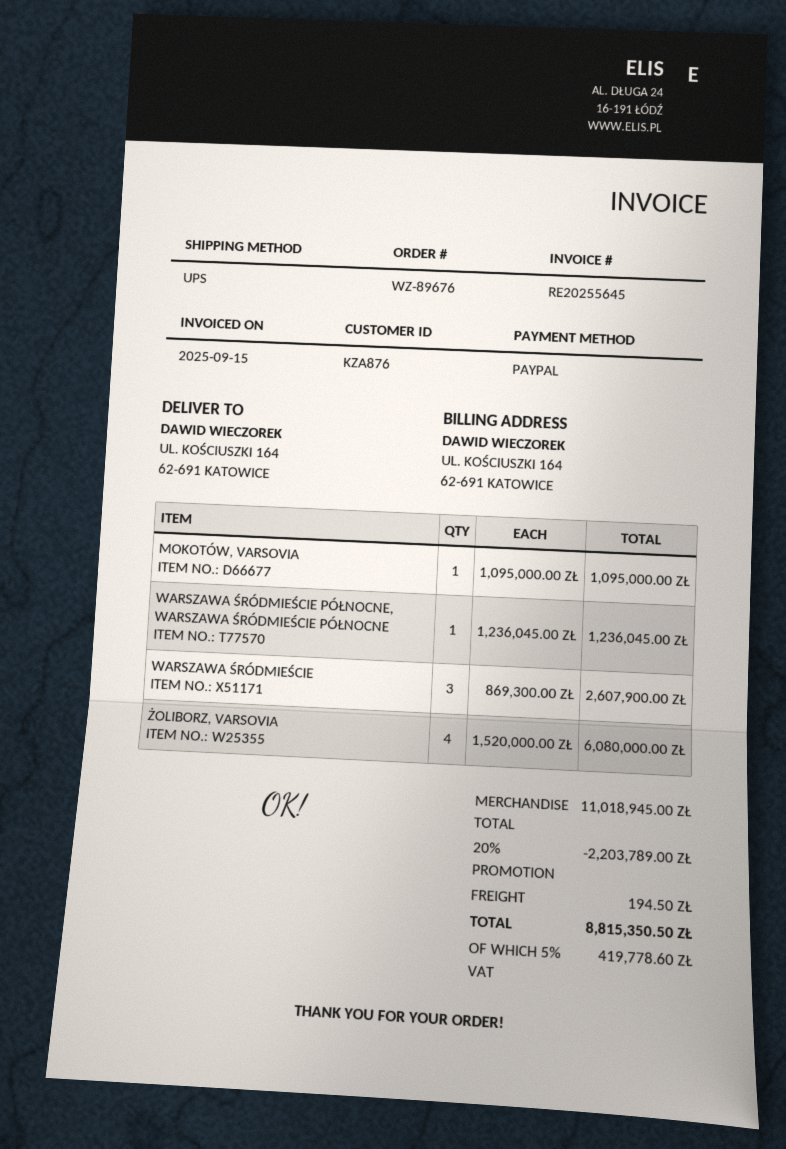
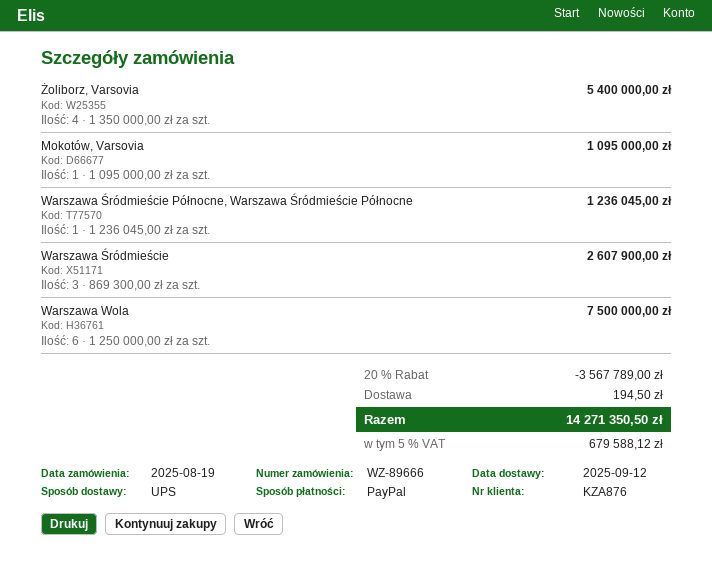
order number: WZ-89676 -> WZ-89666
ŻOLIBORZ, VARSOVIA: 4 x 1520000.00 = 6080000.00 -> 4 x 1350000.00 = 5400000.00
Warszawa Wola: none -> 6 x 1250000.00 = 7500000.00
discount: 20% = 2203789.00 -> 20% = 3567789.00
tax: 5% = 419778.60 -> 5% = 679588.12
total: 8815350.50 -> 14271350.50

